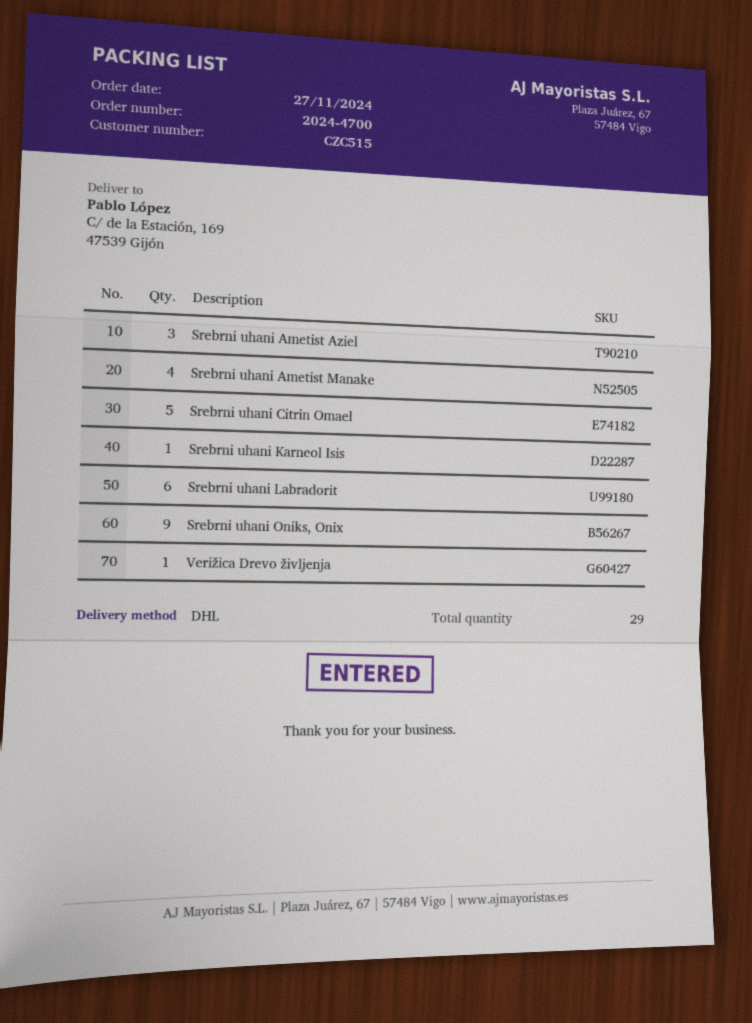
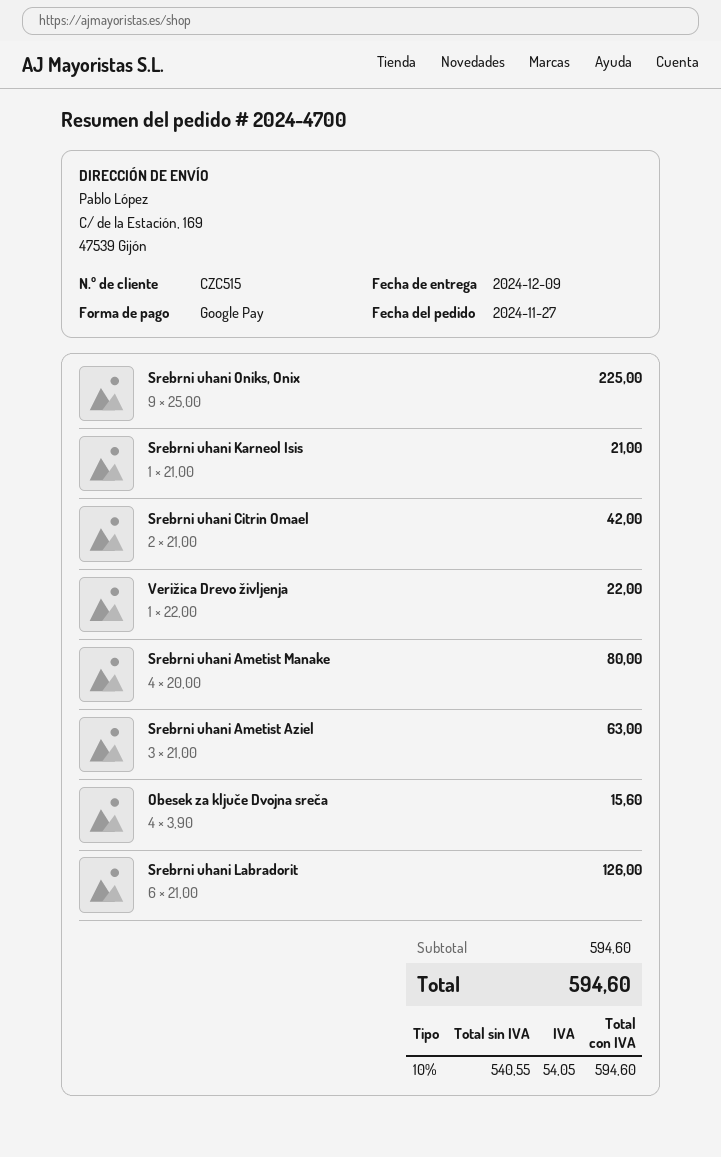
Srebrni uhani Citrin Omael: 5 -> 2
Obesek za ključe Dvojna sreča: none -> 4

